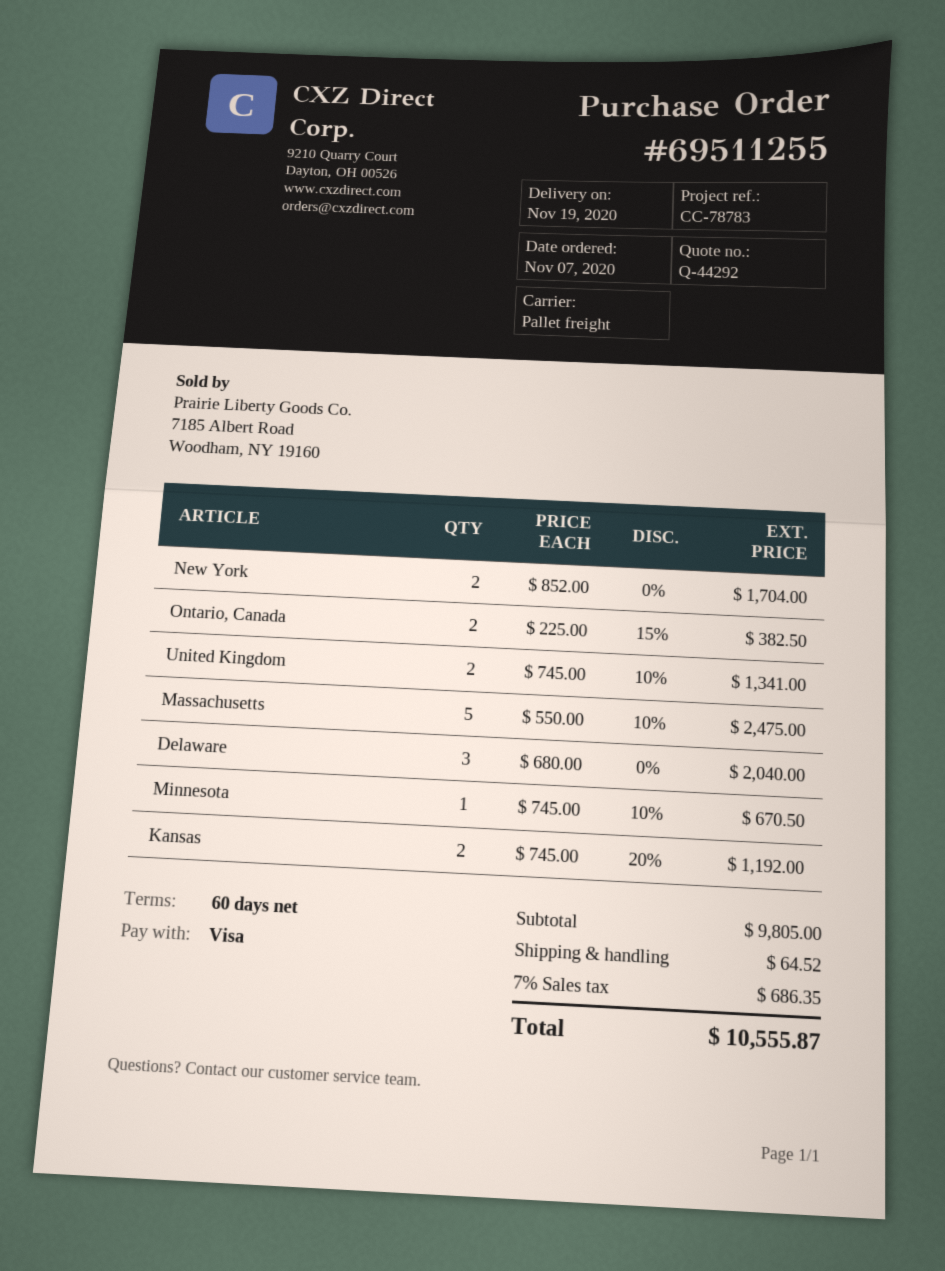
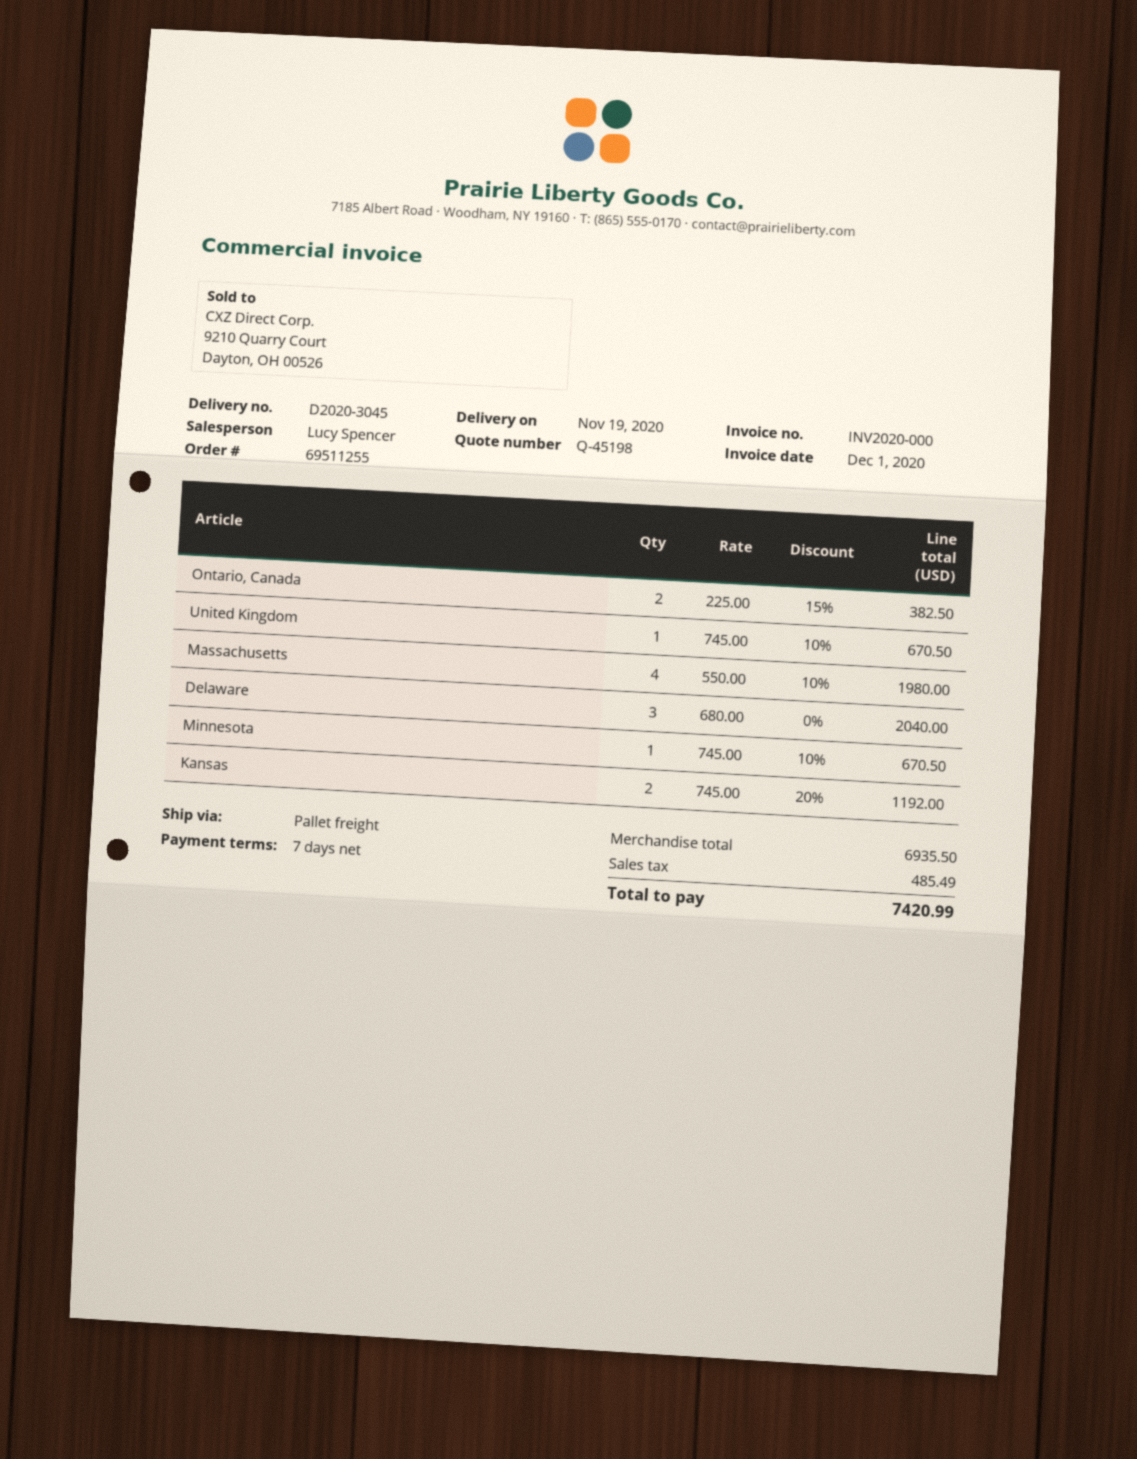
quote number: Q-44292 -> Q-45198
payment terms: 60 days -> 7 days
New York: 2 x 852.00 = 1704.00 -> none
United Kingdom: 2 x 745.00 - 10% = 1341.00 -> 1 x 745.00 - 10% = 670.50
Massachusetts: 5 x 550.00 - 10% = 2475.00 -> 4 x 550.00 - 10% = 1980.00
subtotal: 9805.00 -> 6935.50
shipping: 64.52 -> none
tax: 686.35 -> 485.49
total: 10555.87 -> 7420.99

